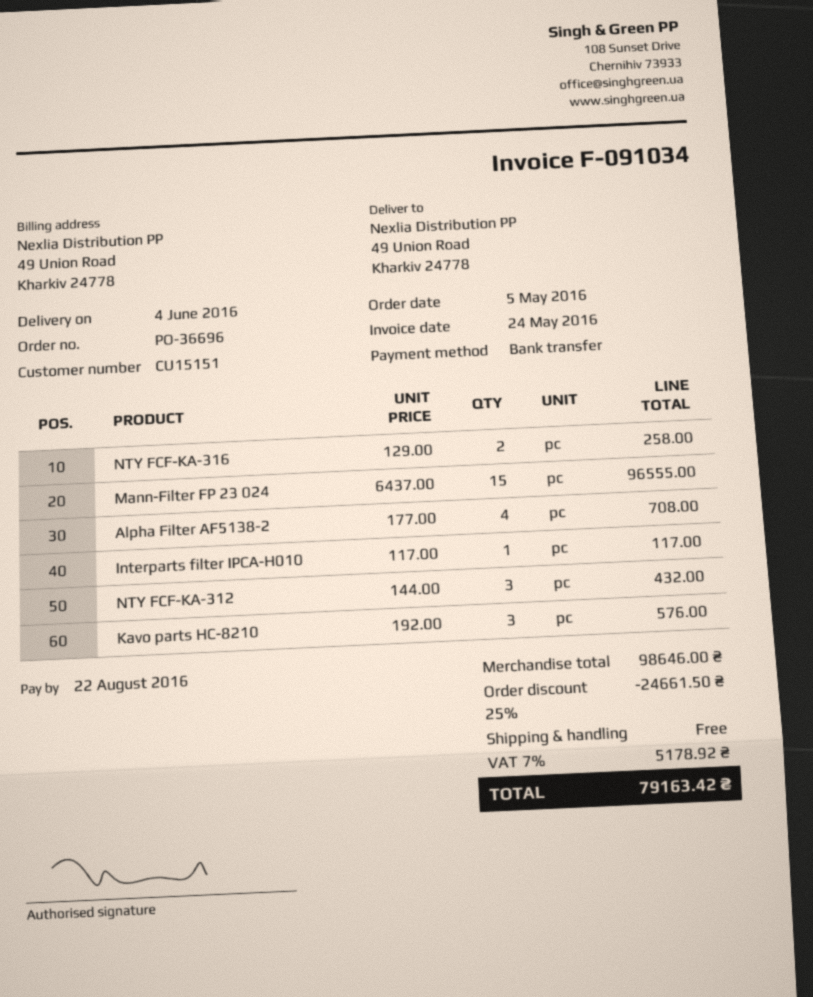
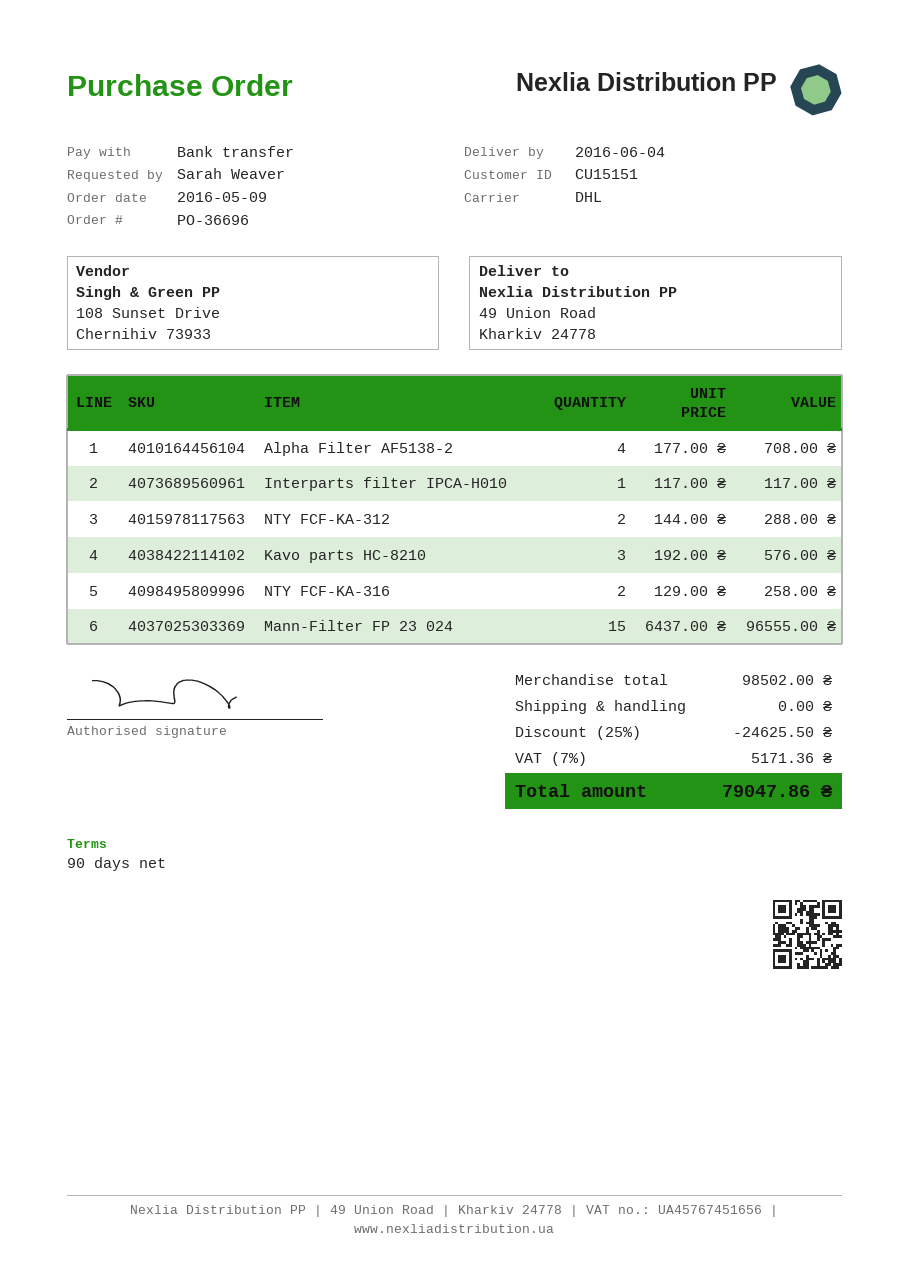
order date: 2016-05-05 -> 2016-05-09
NTY FCF-KA-312: 3 x 144.00 = 432.00 -> 2 x 144.00 = 288.00
subtotal: 98646.00 -> 98502.00
discount: 25% = 24661.50 -> 25% = 24625.50
tax: 7% = 5178.92 -> 7% = 5171.36
total: 79163.42 -> 79047.86

